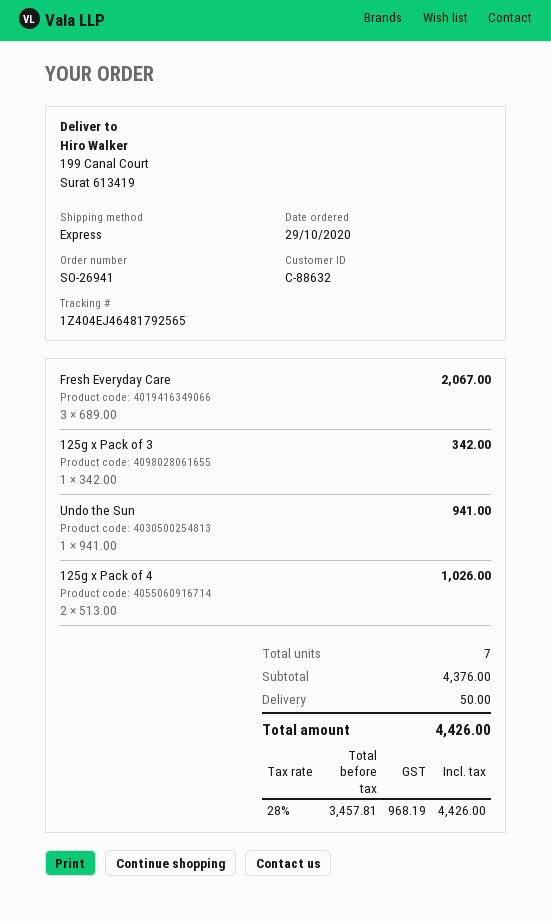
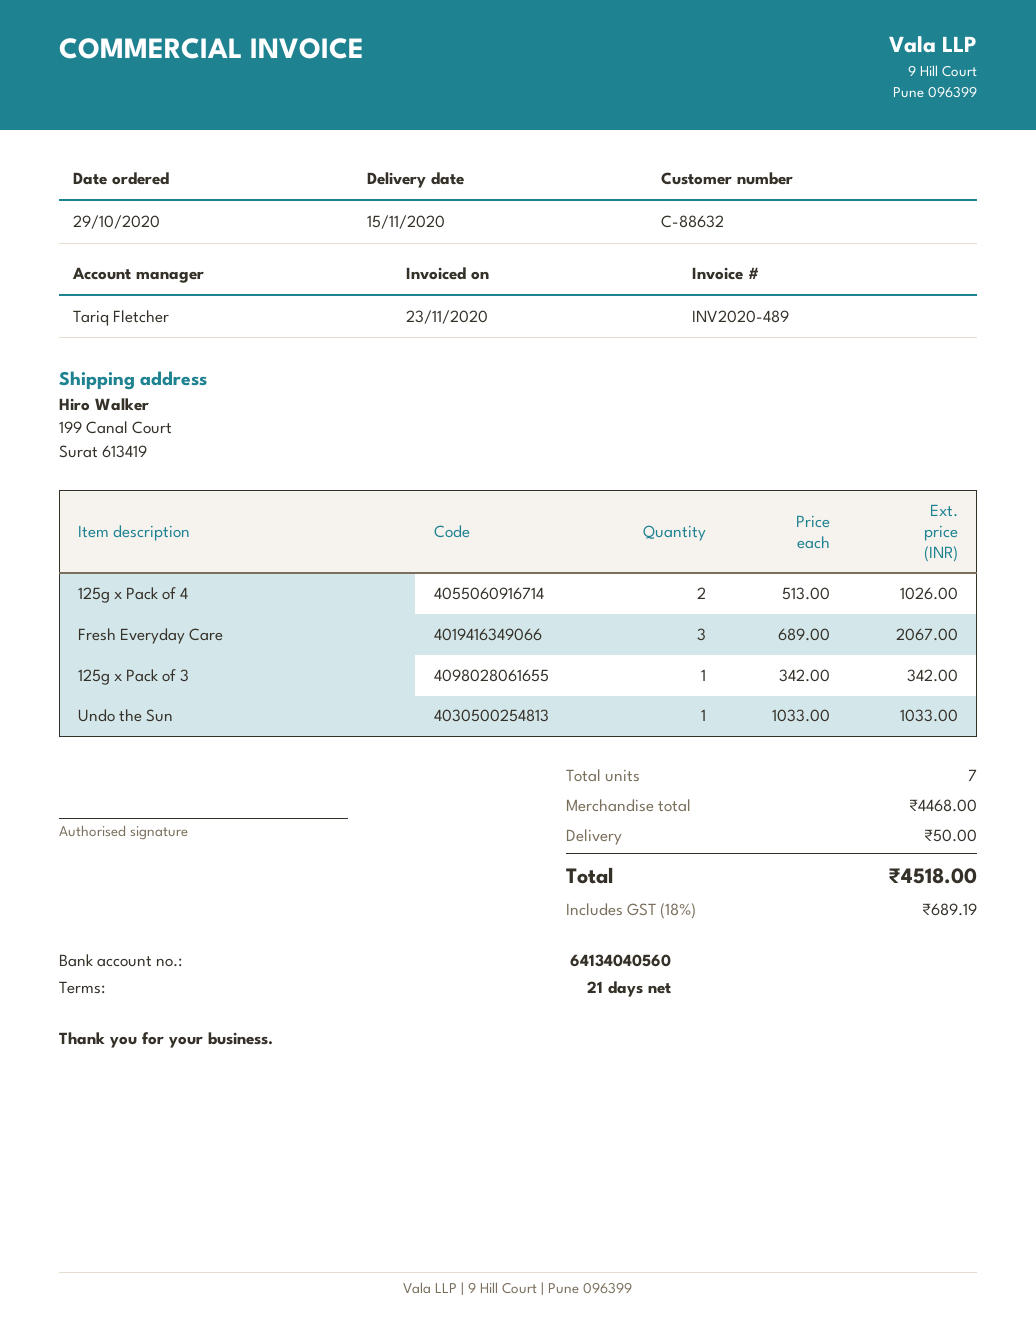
Undo the Sun: 1 x 941.00 = 941.00 -> 1 x 1033.00 = 1033.00
subtotal: 4376.00 -> 4468.00
tax: 28% = 968.19 -> 18% = 689.19
total: 4426.00 -> 4518.00

